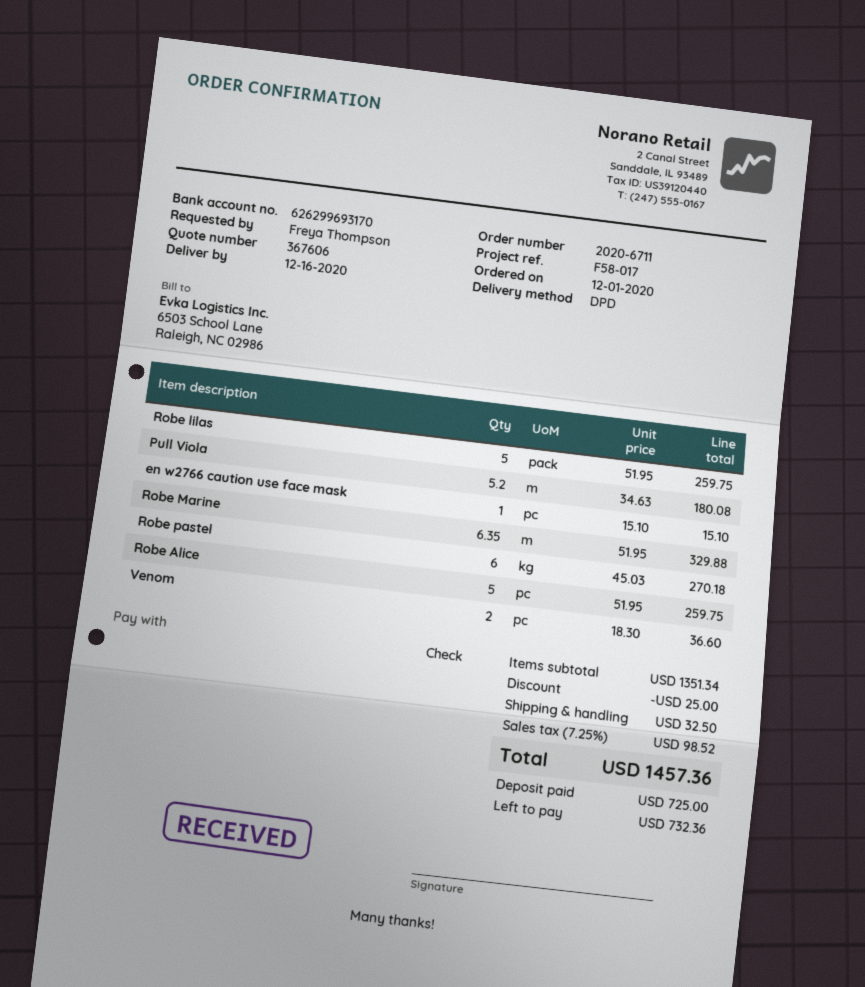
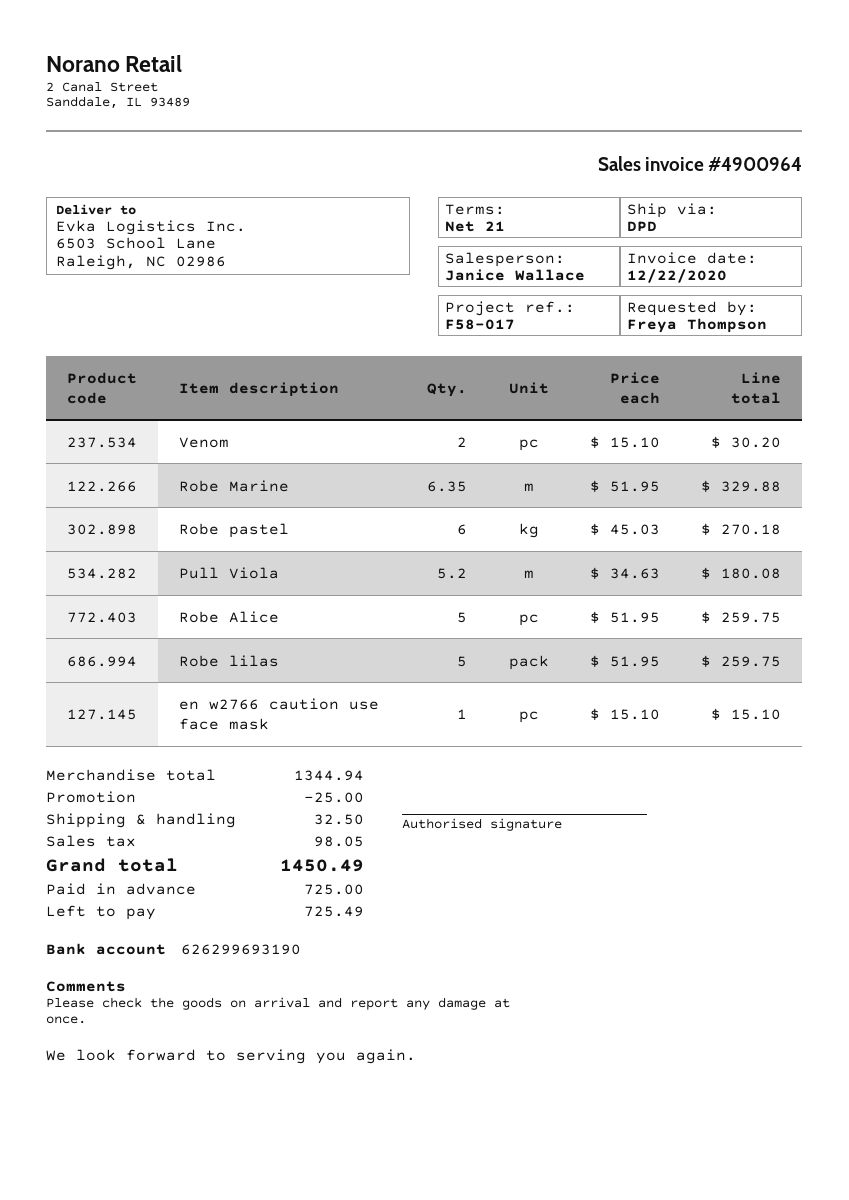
bank account: 626299693170 -> 626299693190
Venom: 2 x 18.30 = 36.60 -> 2 x 15.10 = 30.20
subtotal: 1351.34 -> 1344.94
tax: 98.52 -> 98.05
total: 1457.36 -> 1450.49
balance: 732.36 -> 725.49

